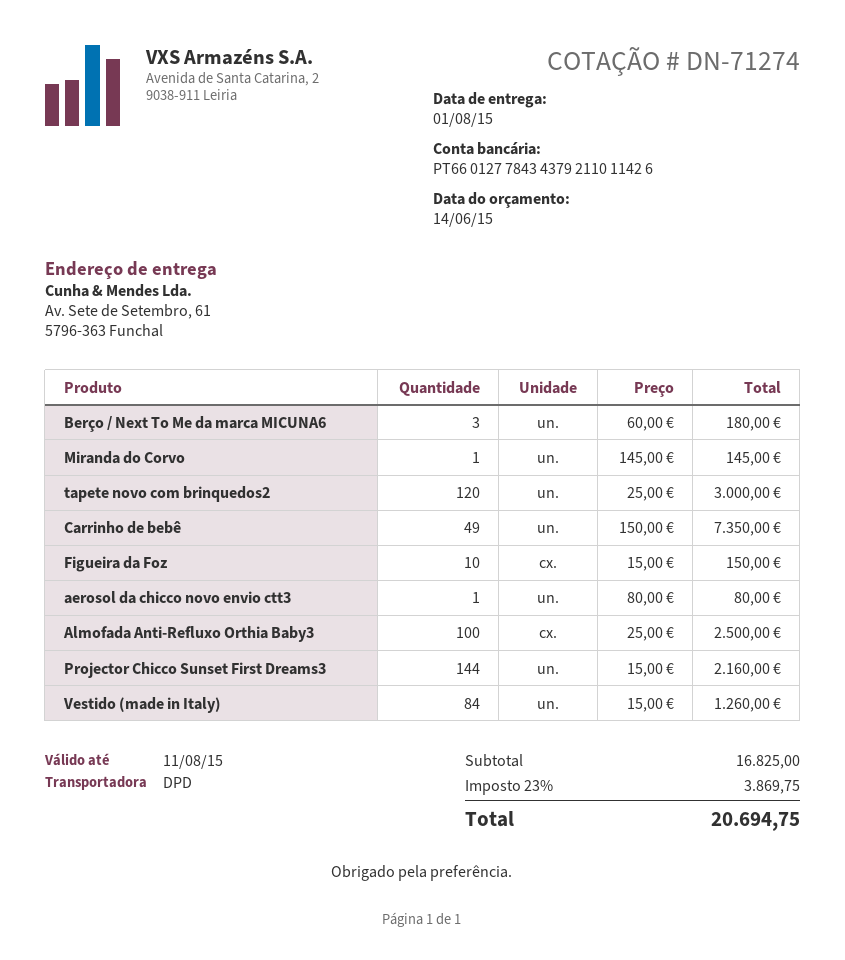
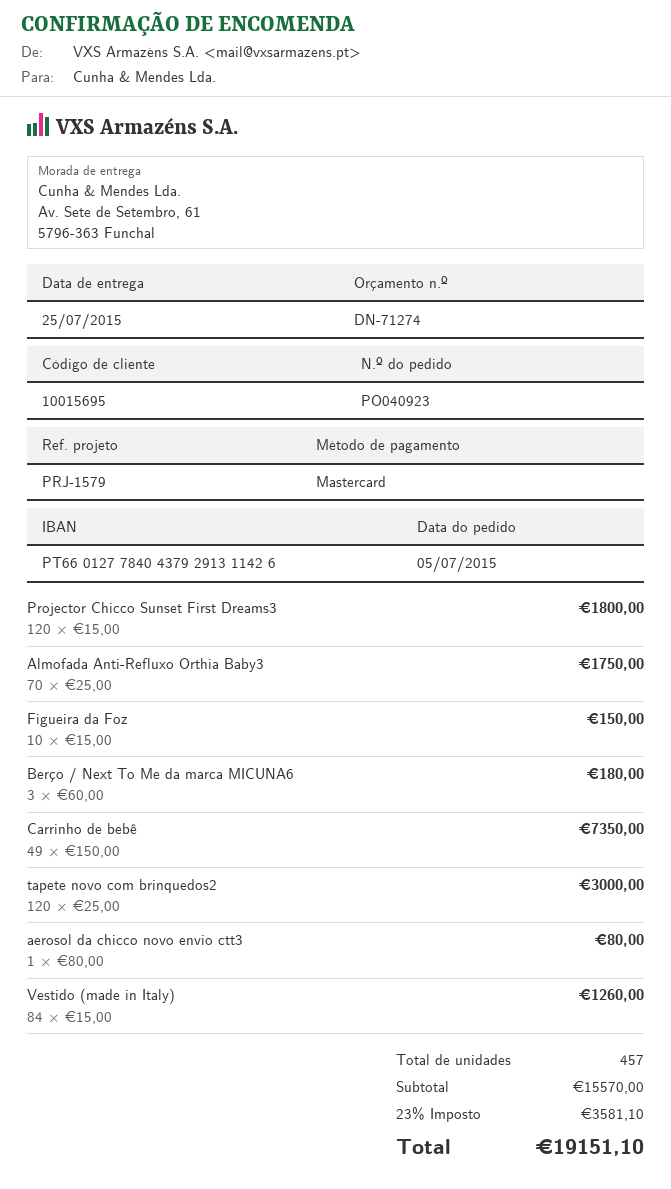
delivery date: 2015-08-01 -> 2015-07-25
bank account: PT66012778434379211011426 -> PT66012778404379291311426
Miranda do Corvo: 1 x 145.00 = 145.00 -> none
Almofada Anti-Refluxo Orthia Baby3: 100 x 25.00 = 2500.00 -> 70 x 25.00 = 1750.00
Projector Chicco Sunset First Dreams3: 144 x 15.00 = 2160.00 -> 120 x 15.00 = 1800.00
subtotal: 16825.00 -> 15570.00
tax: 23% = 3869.75 -> 23% = 3581.10
total: 20694.75 -> 19151.10

